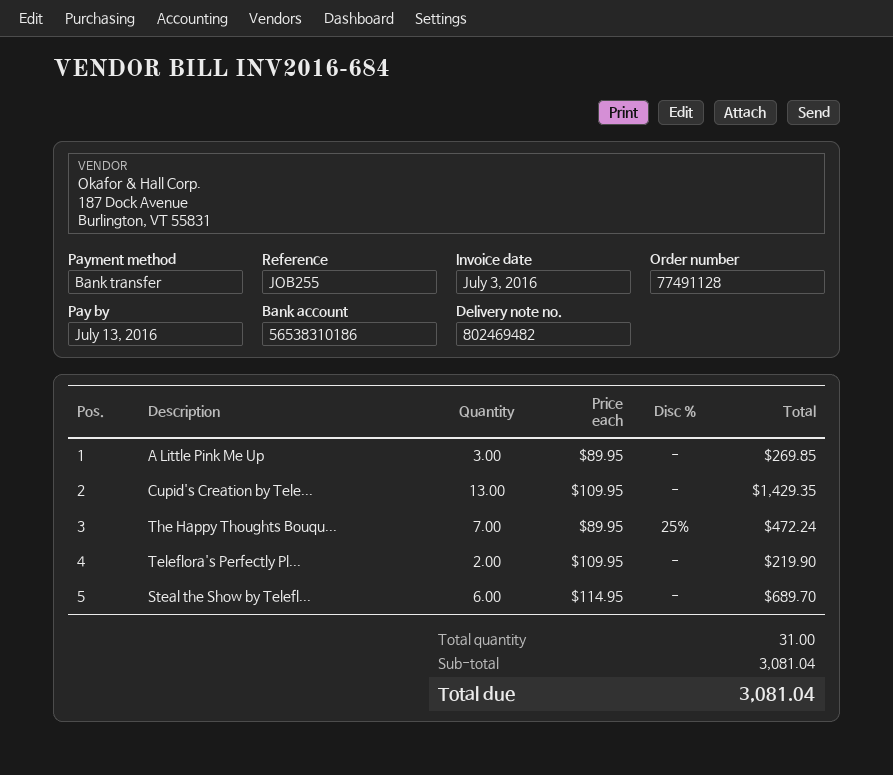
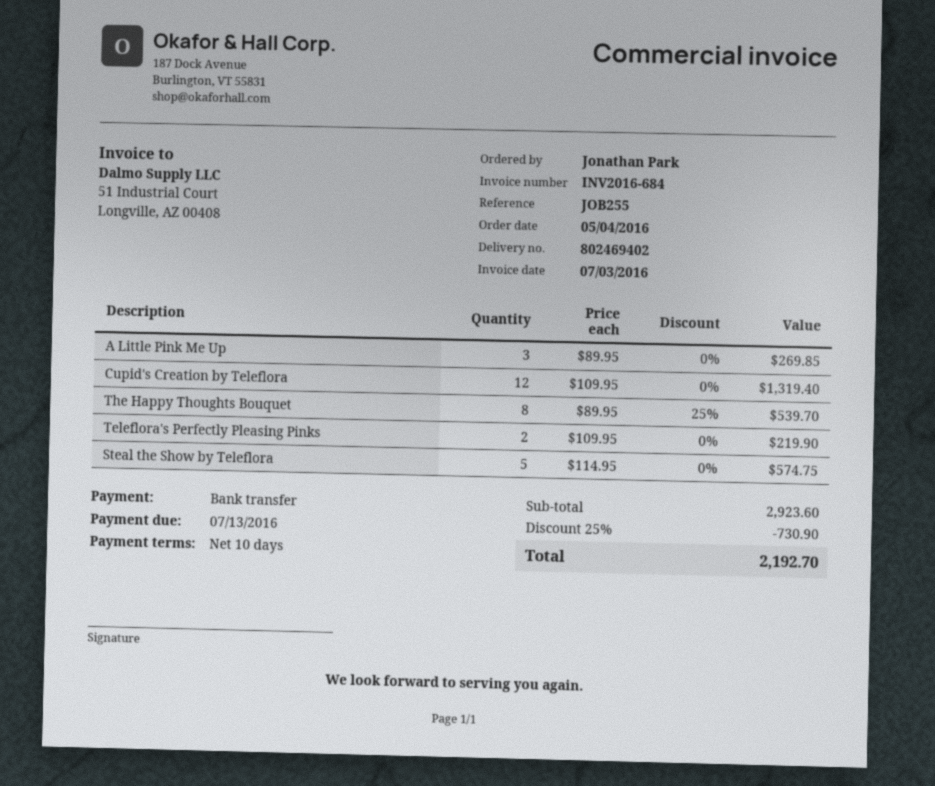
delivery note number: 802469482 -> 802469402
Cupid's Creation by Tele...: 13 x 109.95 = 1429.35 -> 12 x 109.95 = 1319.40
The Happy Thoughts Bouqu...: 7 x 89.95 - 25% = 472.24 -> 8 x 89.95 - 25% = 539.70
Steal the Show by Telefl...: 6 x 114.95 = 689.70 -> 5 x 114.95 = 574.75
subtotal: 3081.04 -> 2923.60
discount: none -> 25% = 730.90
total: 3081.04 -> 2192.70

